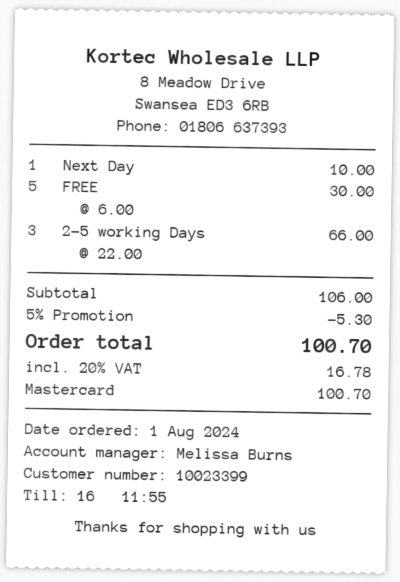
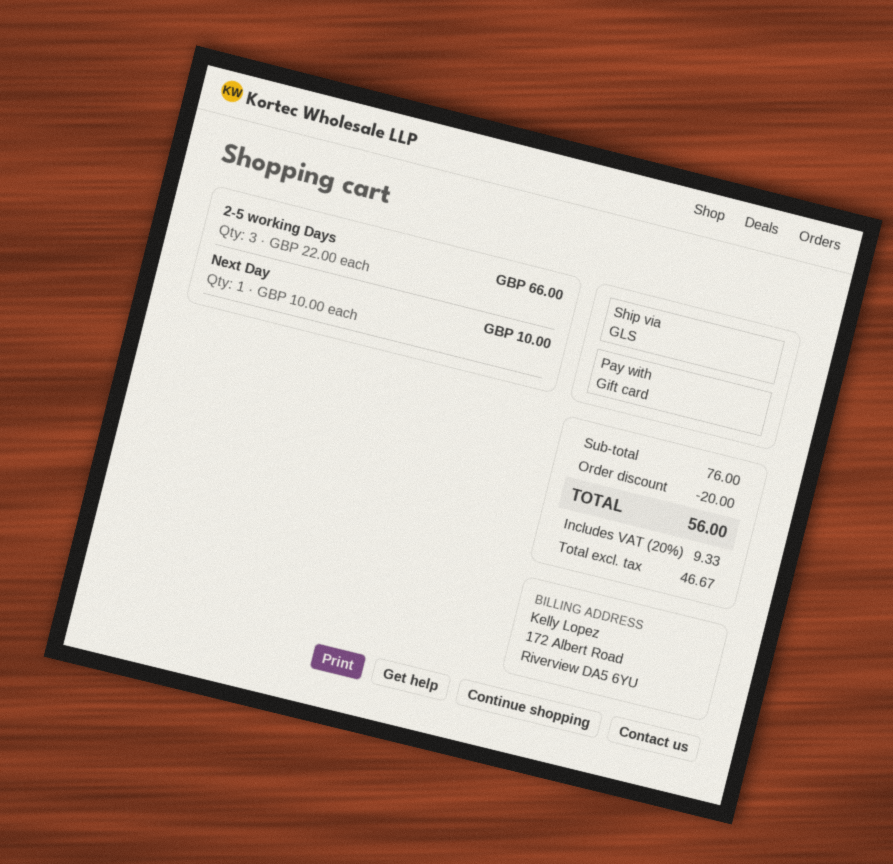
payment method: Mastercard -> gift card
FREE: 5 x 6.00 = 30.00 -> none
subtotal: 106.00 -> 76.00
discount: 5.30 -> 20.00
tax: 20% = 16.78 -> 20% = 9.33
total: 100.70 -> 56.00

